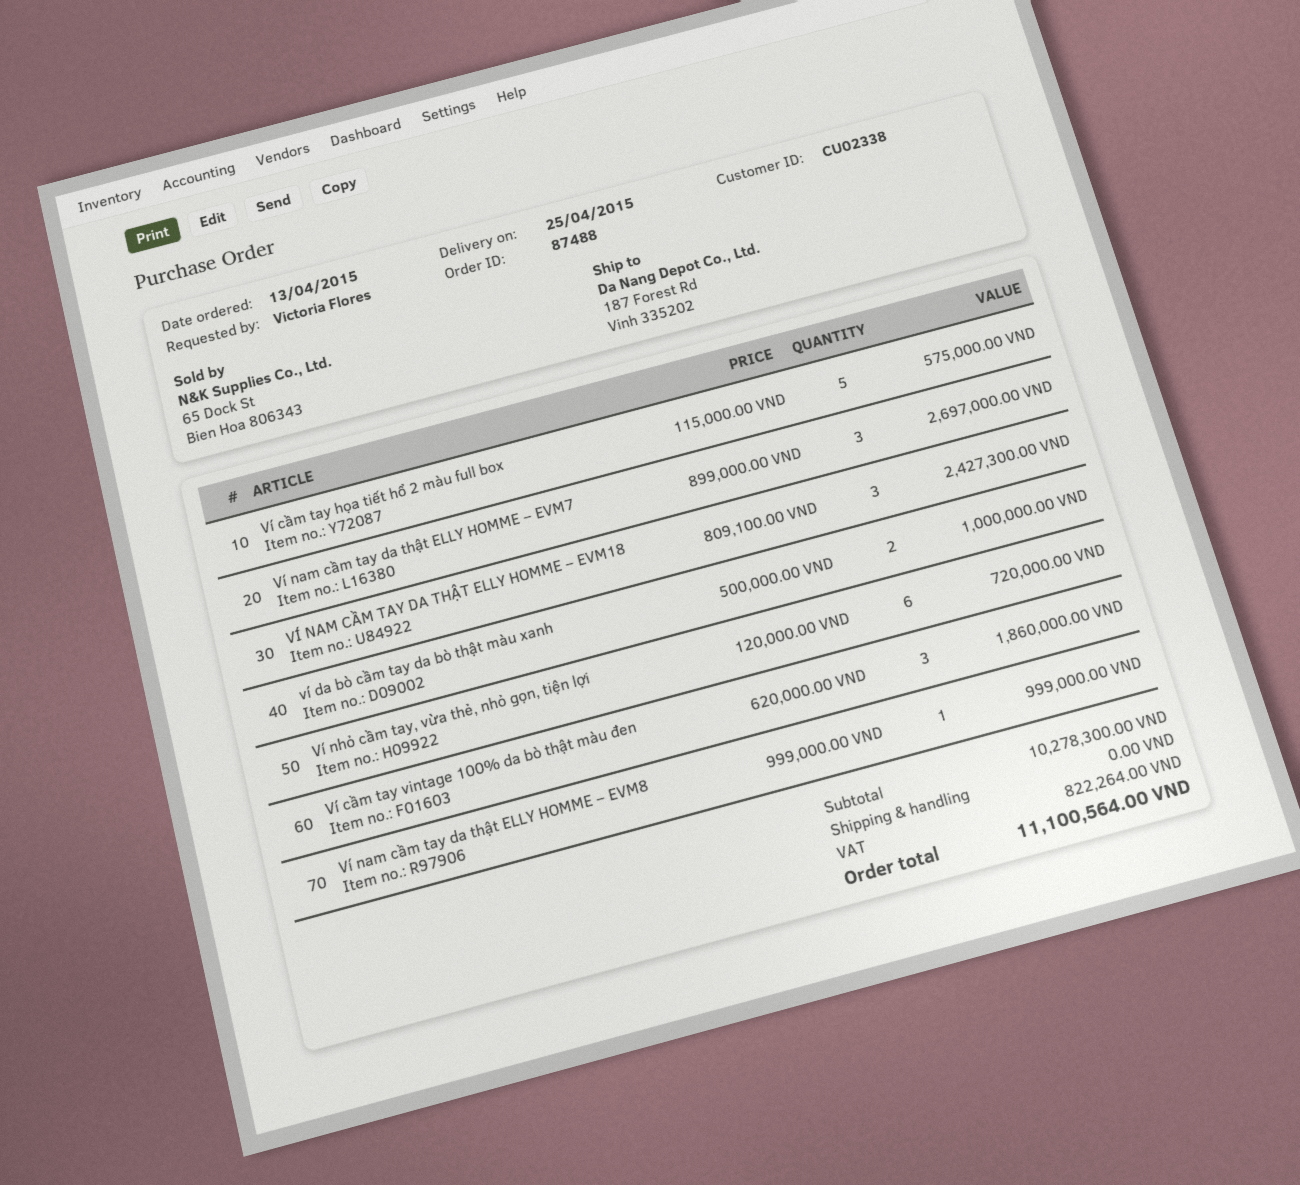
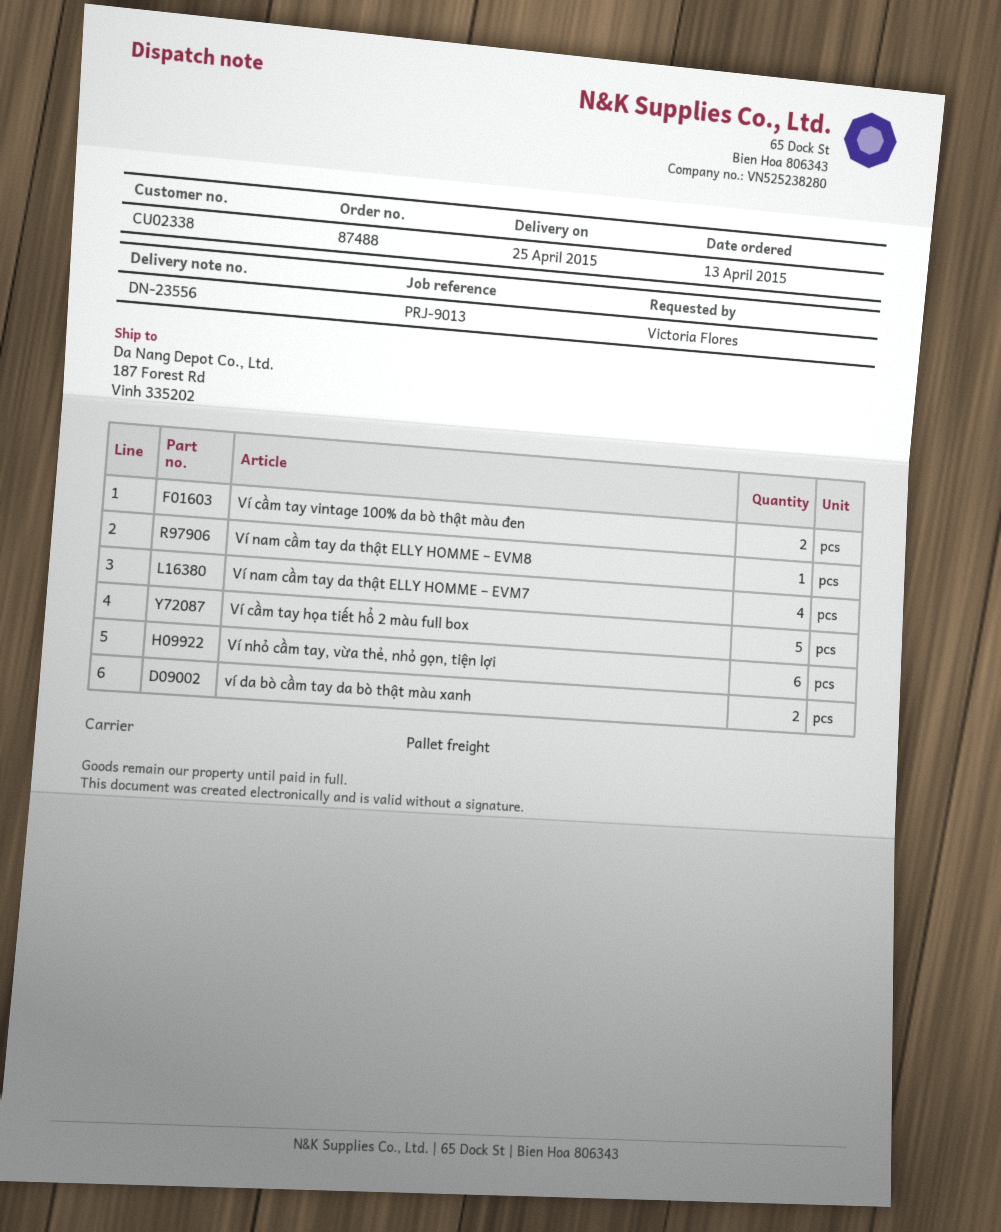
Ví nam cầm tay da thật ELLY HOMME – EVM7: 3 -> 4
VÍ NAM CẦM TAY DA THẬT ELLY HOMME – EVM18: 3 -> none
Ví cầm tay vintage 100% da bò thật màu đen: 3 -> 2

